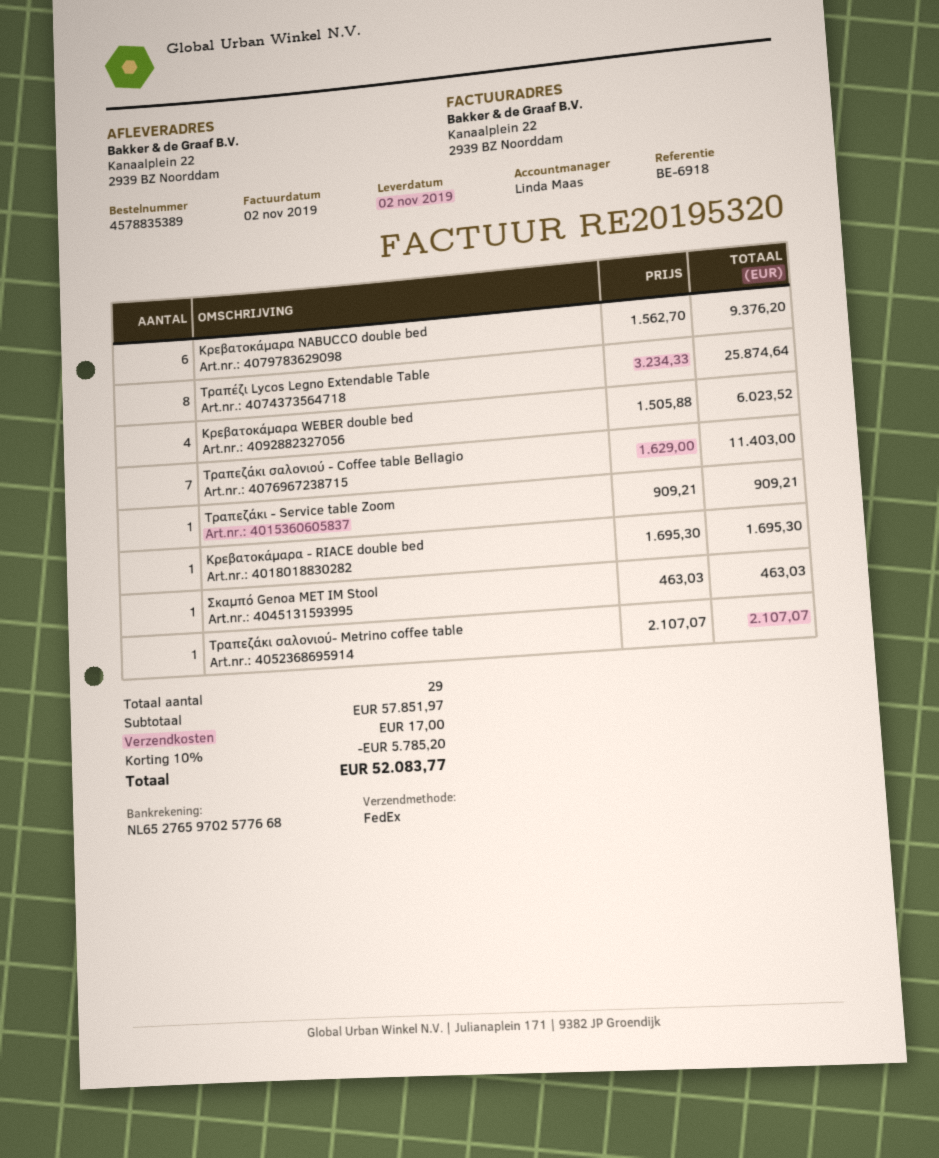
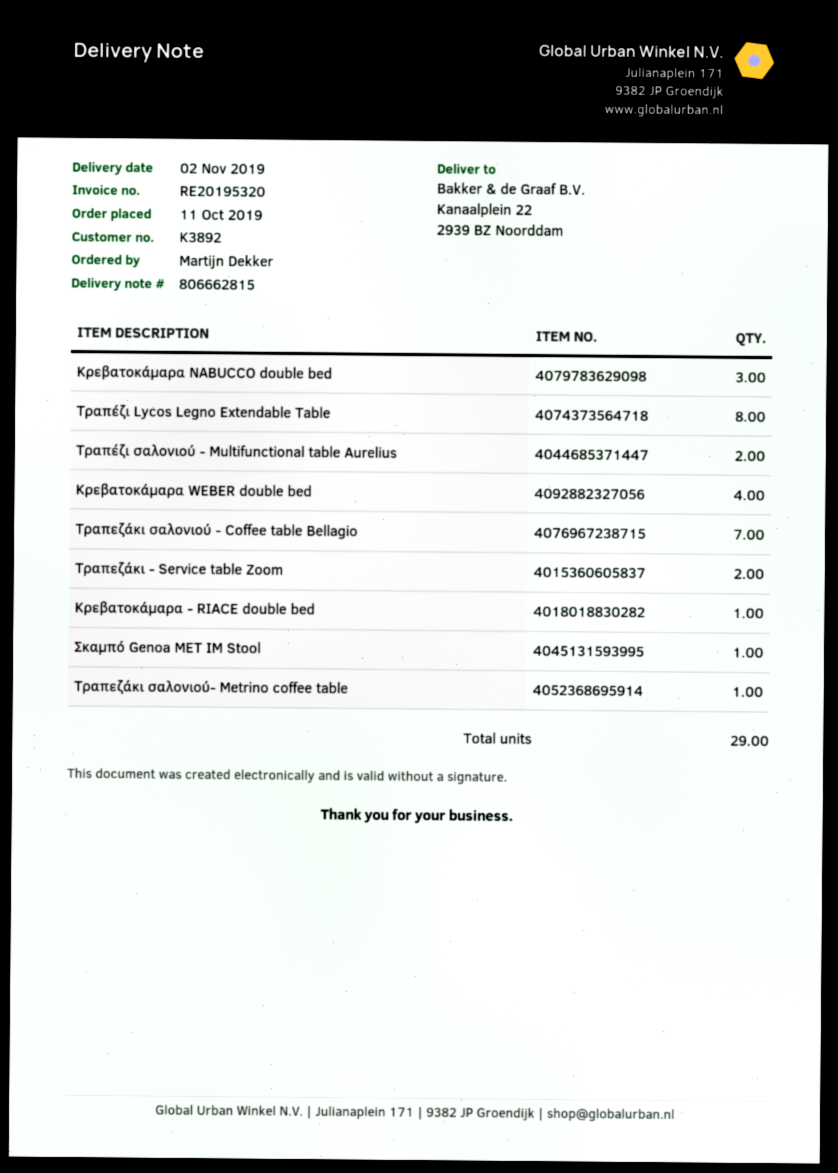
Κρεβατοκάμαρα NABUCCO double bed: 6 -> 3
Τραπεζάκι - Service table Zoom: 1 -> 2
Τραπέζι σαλονιού - Μultifunctional table Aurelius: none -> 2

